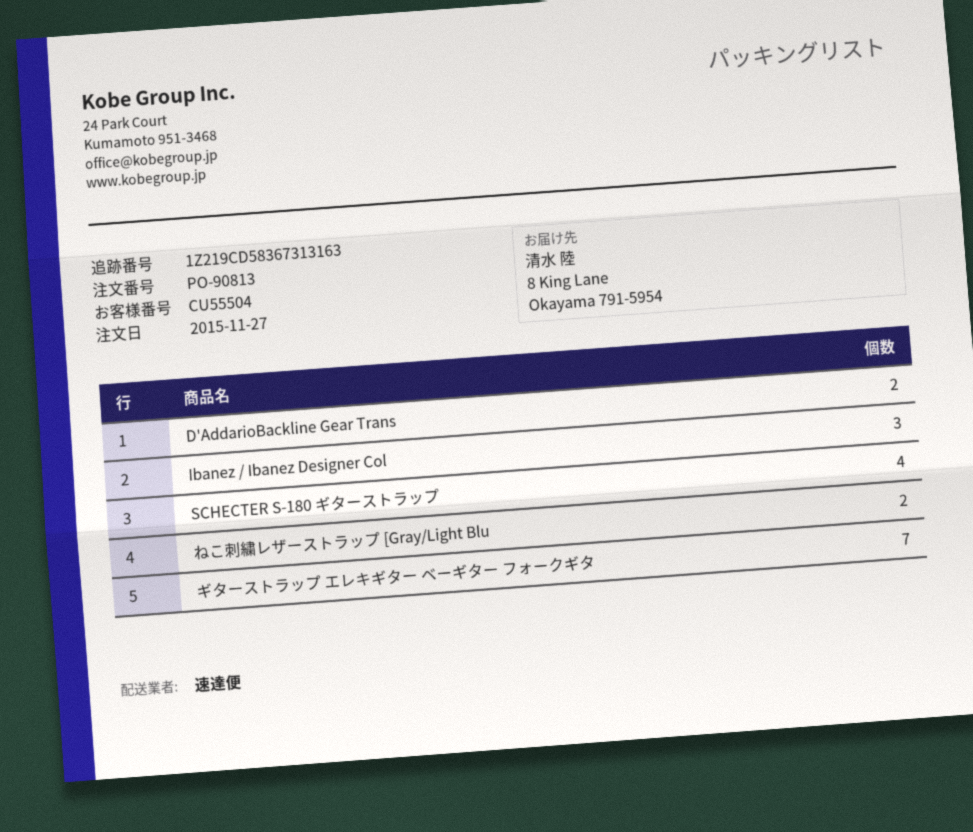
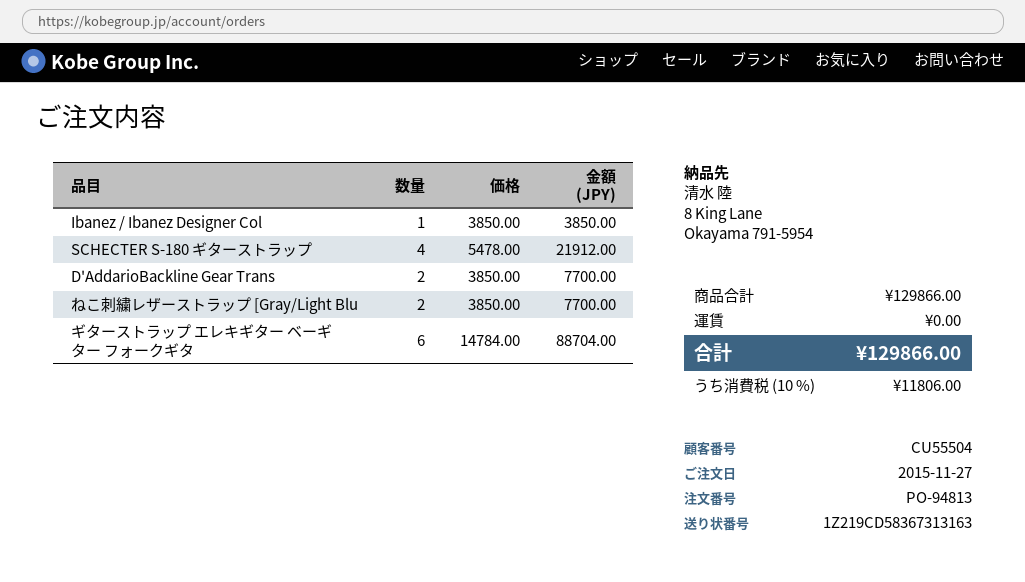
order number: PO-90813 -> PO-94813
Ibanez / Ibanez Designer Col: 3 -> 1
ギターストラップ エレキギター ベーギター フォークギタ: 7 -> 6

